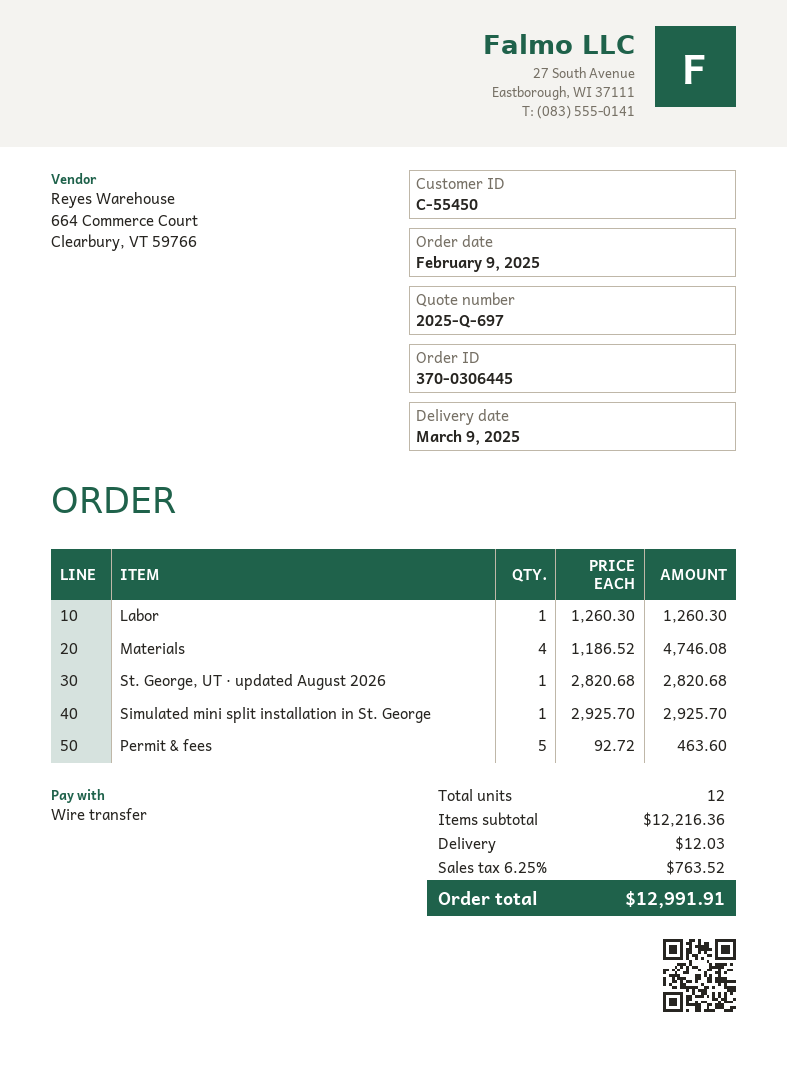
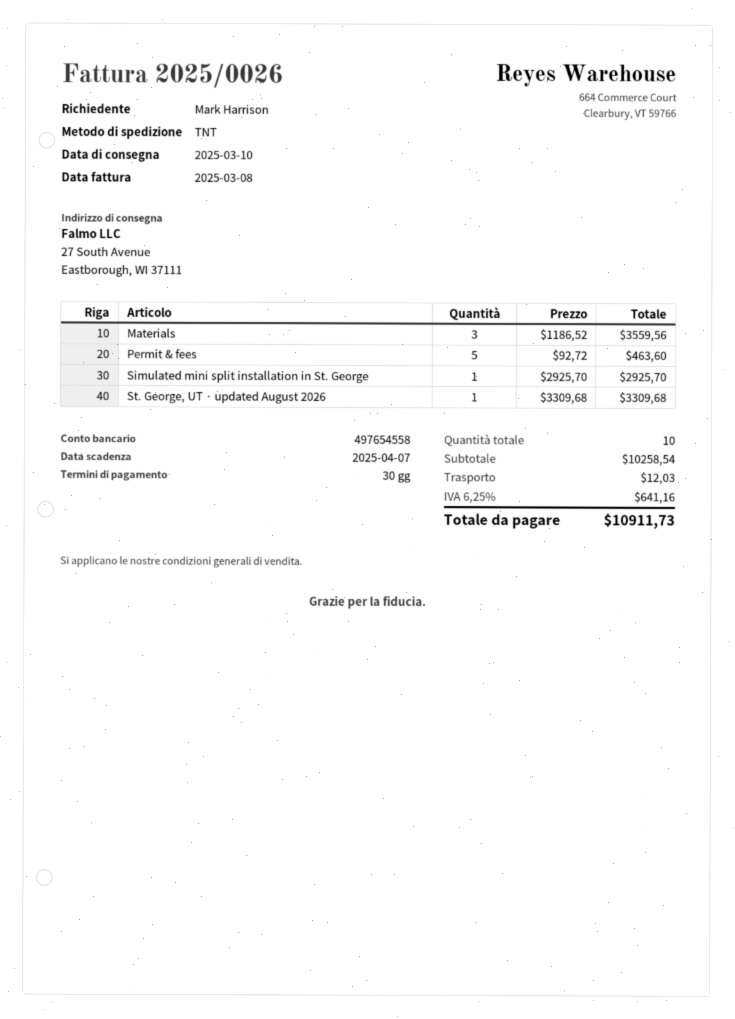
delivery date: 2025-03-09 -> 2025-03-10
Labor: 1 x 1260.30 = 1260.30 -> none
Materials: 4 x 1186.52 = 4746.08 -> 3 x 1186.52 = 3559.56
St. George, UT · updated August 2026: 1 x 2820.68 = 2820.68 -> 1 x 3309.68 = 3309.68
total quantity: 12 -> 10
subtotal: 12216.36 -> 10258.54
tax: 6.25% = 763.52 -> 6.25% = 641.16
total: 12991.91 -> 10911.73

